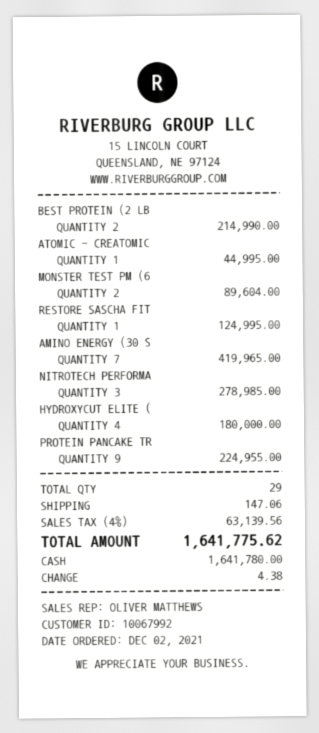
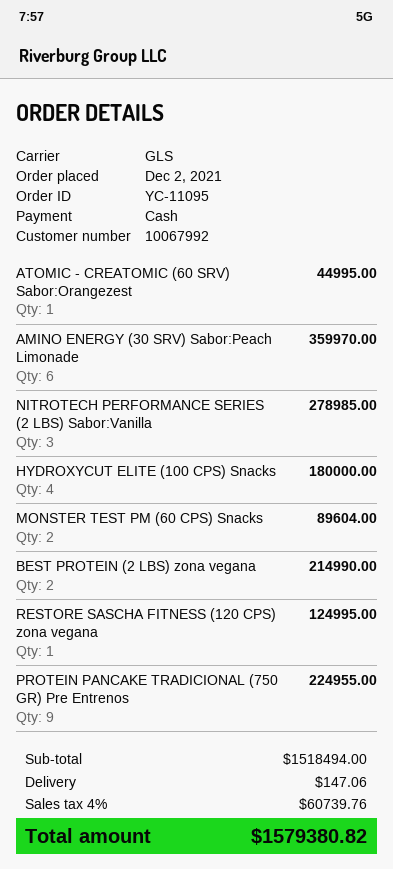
AMINO ENERGY (30 S: 7 for 419965.00 -> 6 for 359970.00
tax: 4% = 63139.56 -> 4% = 60739.76
total: 1641775.62 -> 1579380.82

